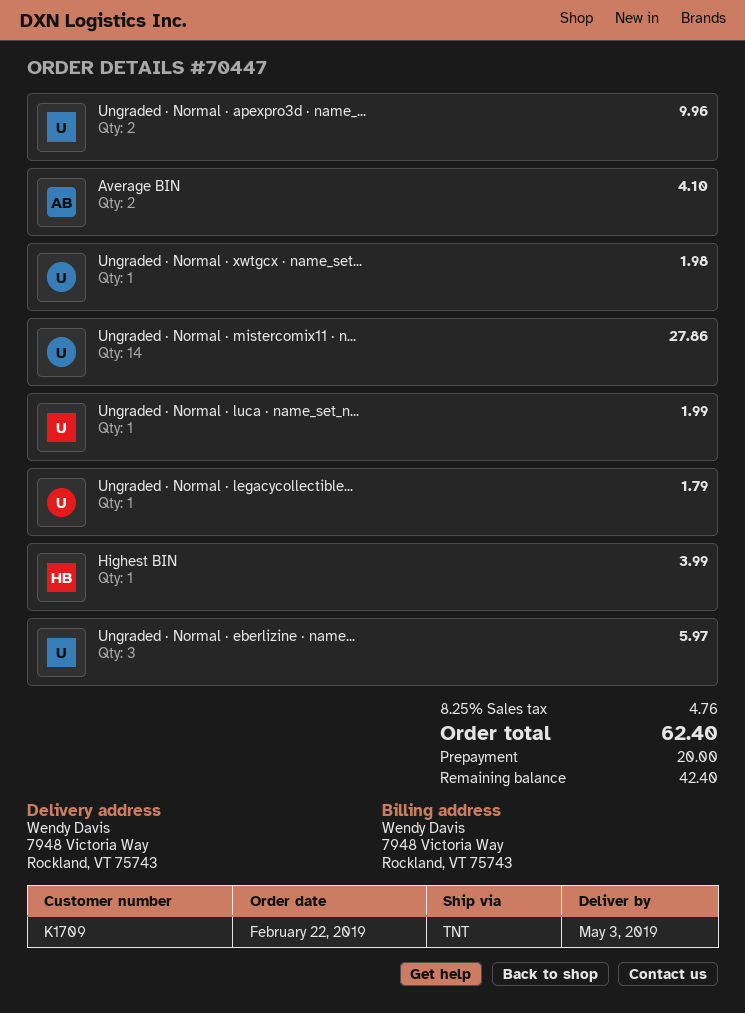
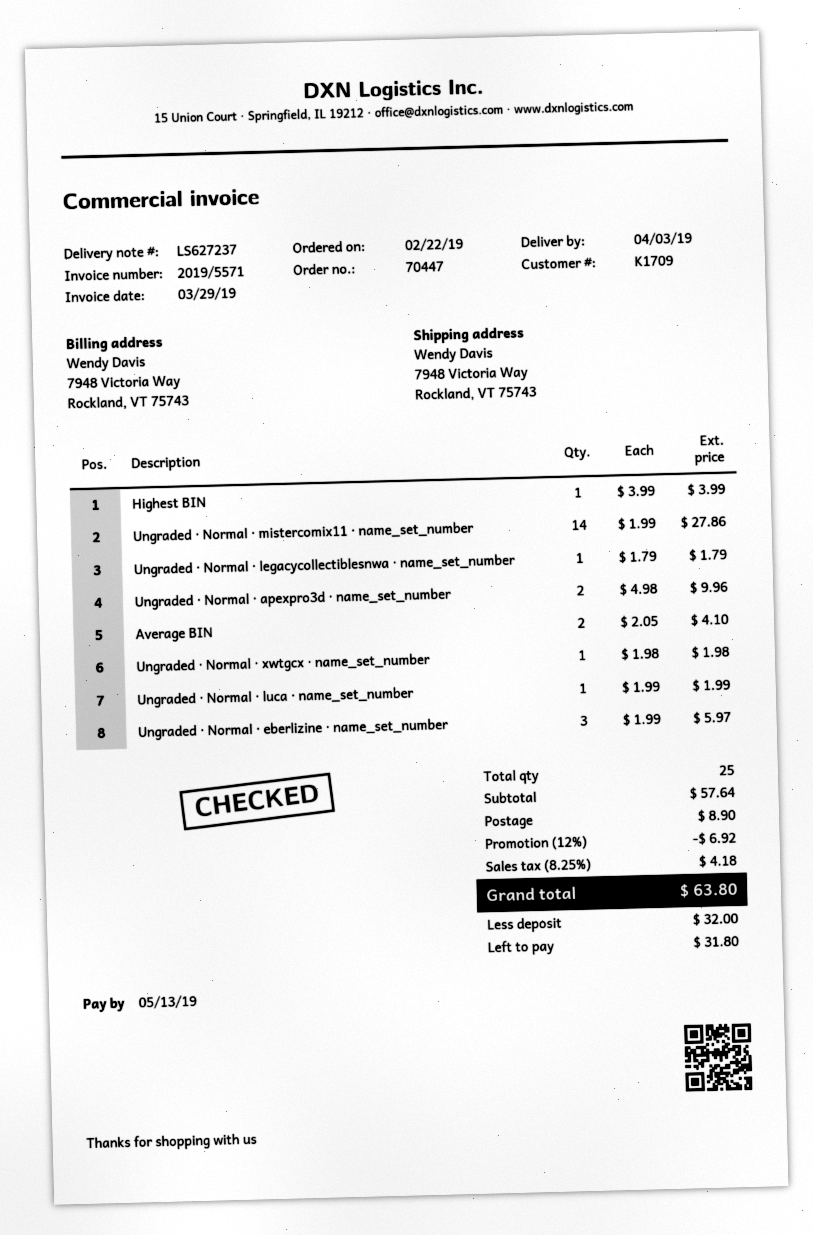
delivery date: 2019-05-03 -> 2019-04-03
discount: none -> 12% = 6.92
shipping: none -> 8.90
tax: 8.25% = 4.76 -> 8.25% = 4.18
total: 62.40 -> 63.80
deposit: 20.00 -> 32.00
balance: 42.40 -> 31.80

